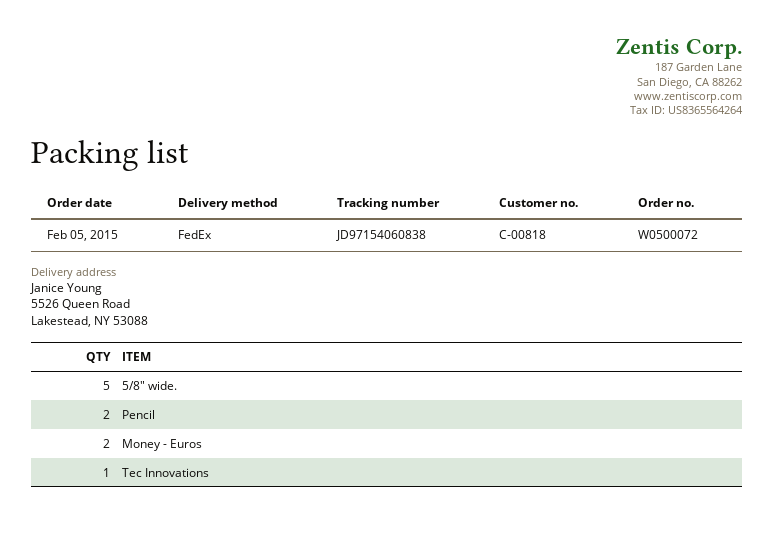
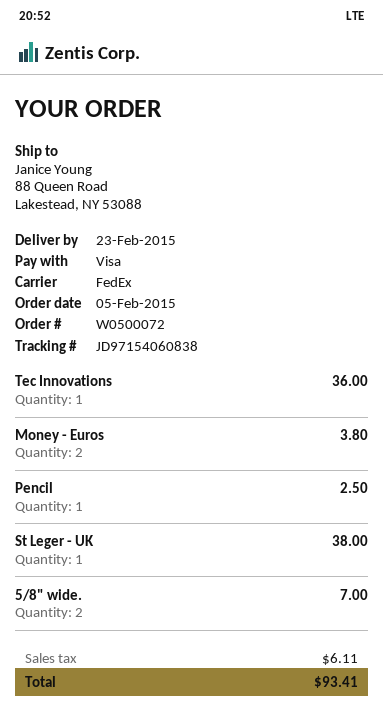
ship to: 5526 Queen Road, Lakestead, NY 53088 -> 88 Queen Road, Lakestead, NY 53088
5/8" wide.: 5 -> 2
Pencil: 2 -> 1
St Leger - UK: none -> 1

